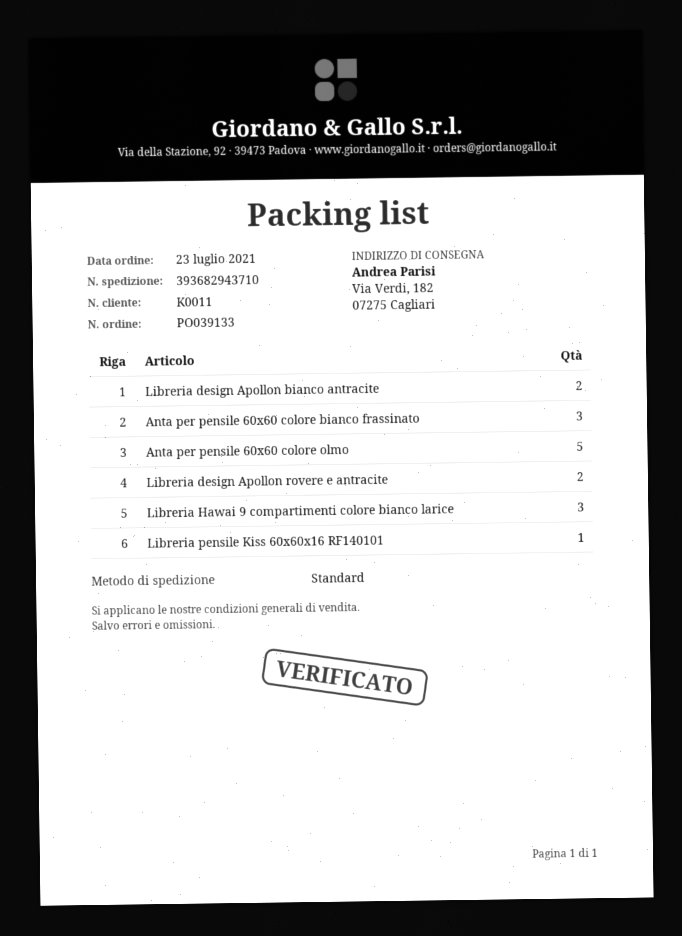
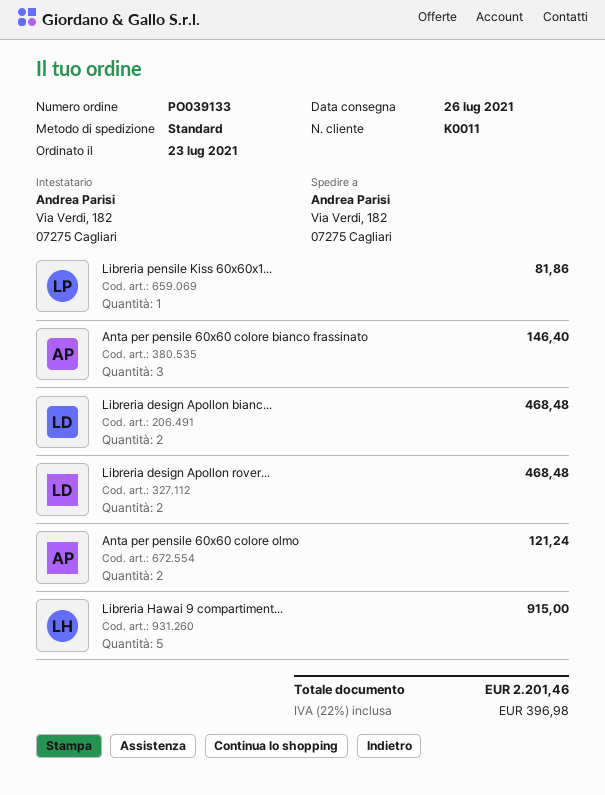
Anta per pensile 60x60 colore olmo: 5 -> 2
Libreria Hawai 9 compartimenti colore bianco larice: 3 -> 5

